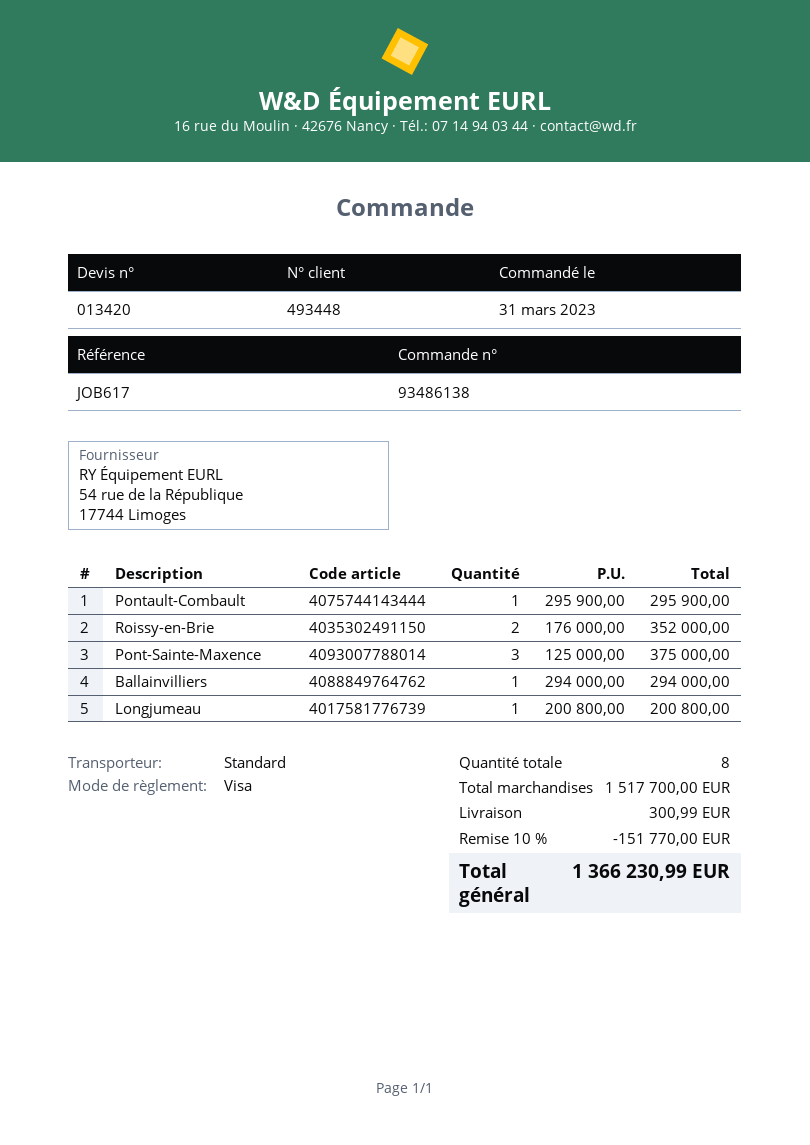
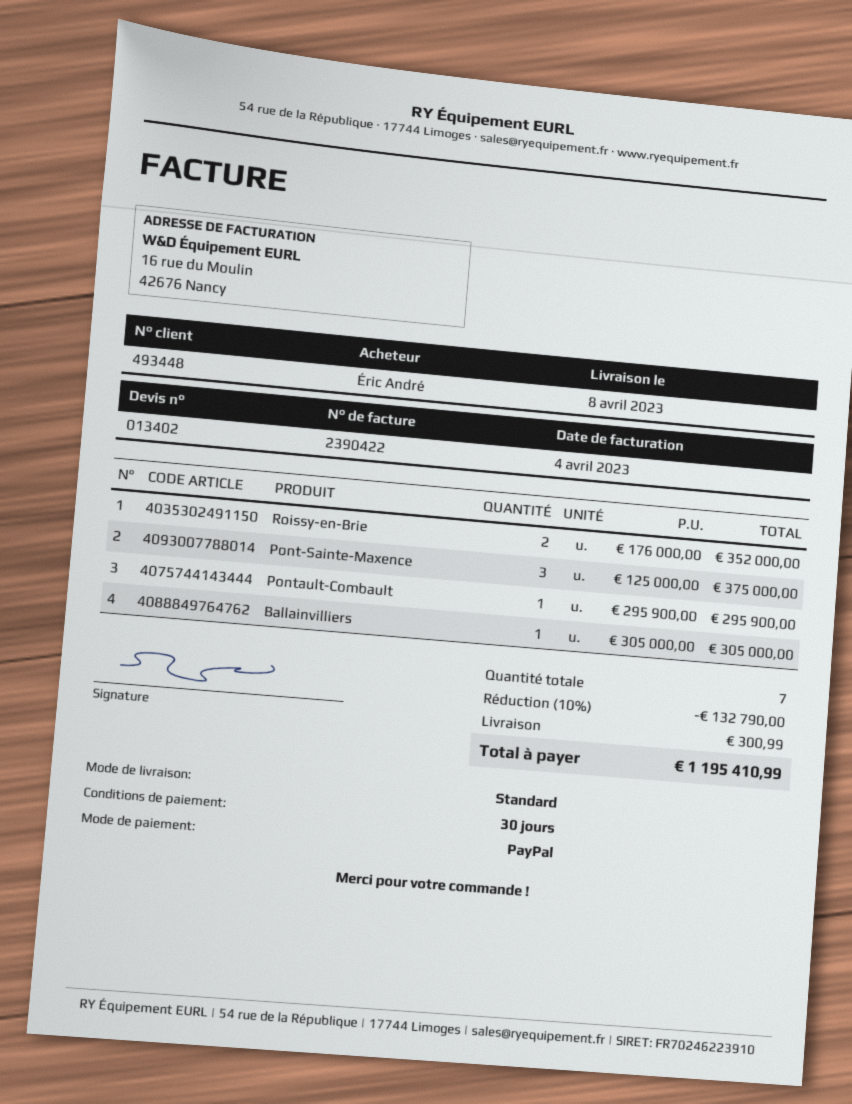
quote number: 013420 -> 013402
payment method: Visa -> PayPal
Ballainvilliers: 1 x 294000.00 = 294000.00 -> 1 x 305000.00 = 305000.00
Longjumeau: 1 x 200800.00 = 200800.00 -> none
total quantity: 8 -> 7
discount: 10% = 151770.00 -> 10% = 132790.00
total: 1366230.99 -> 1195410.99

